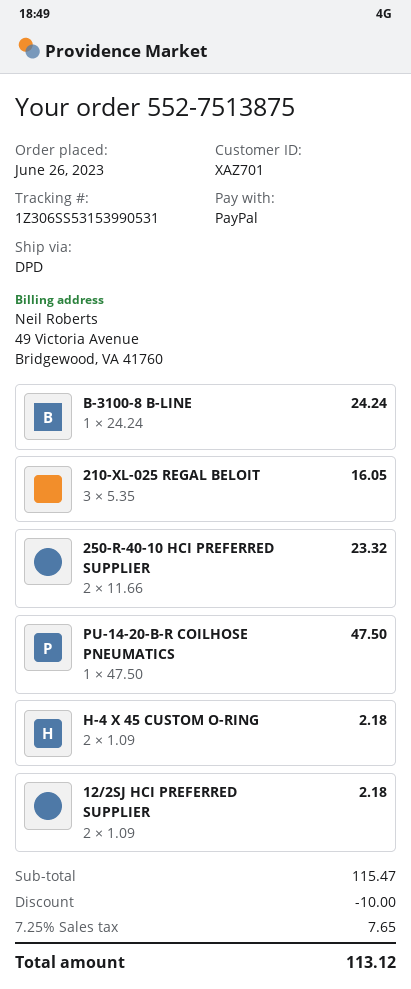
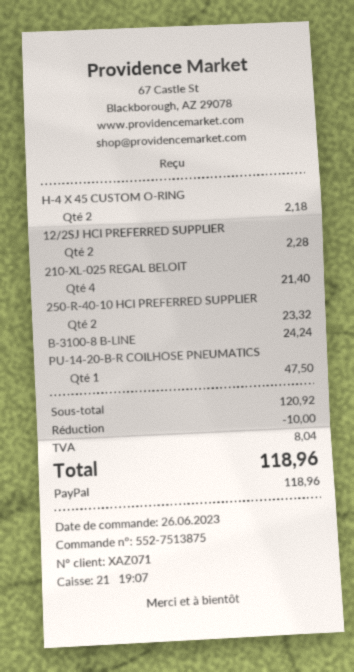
customer number: XAZ701 -> XAZ071
210-XL-025 REGAL BELOIT: 3 for 16.05 -> 4 for 21.40
12/2SJ HCI PREFERRED SUPPLIER: 2 for 2.18 -> 2 for 2.28
subtotal: 115.47 -> 120.92
tax: 7.65 -> 8.04
total: 113.12 -> 118.96

